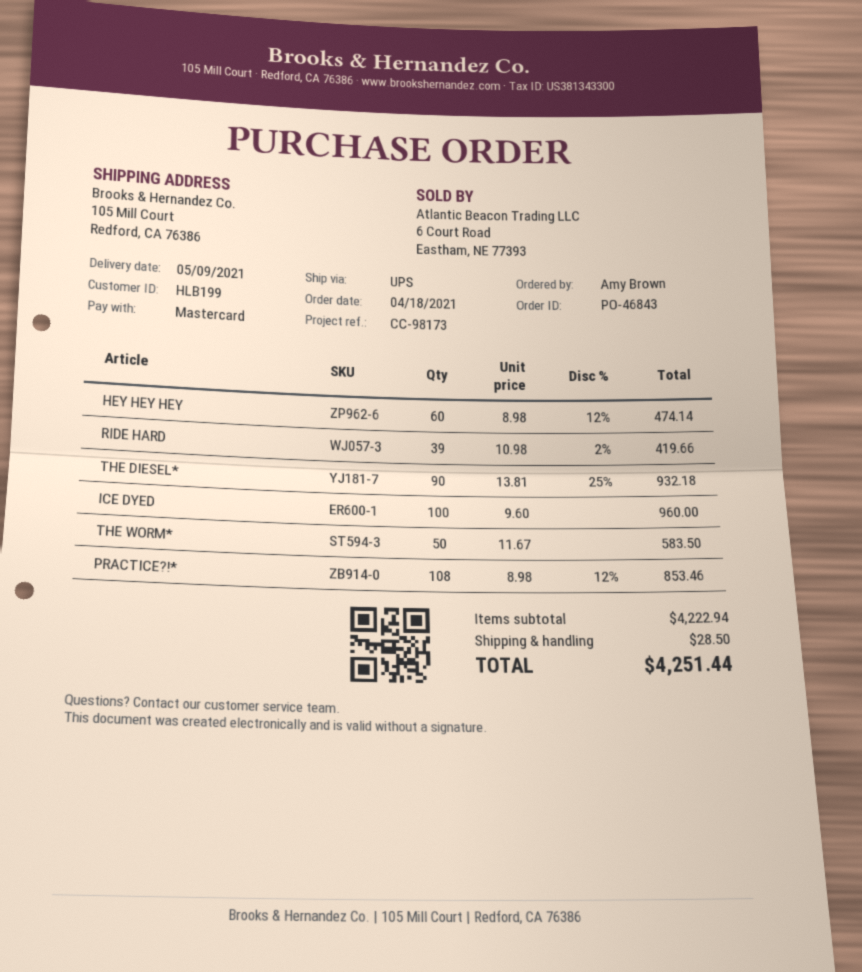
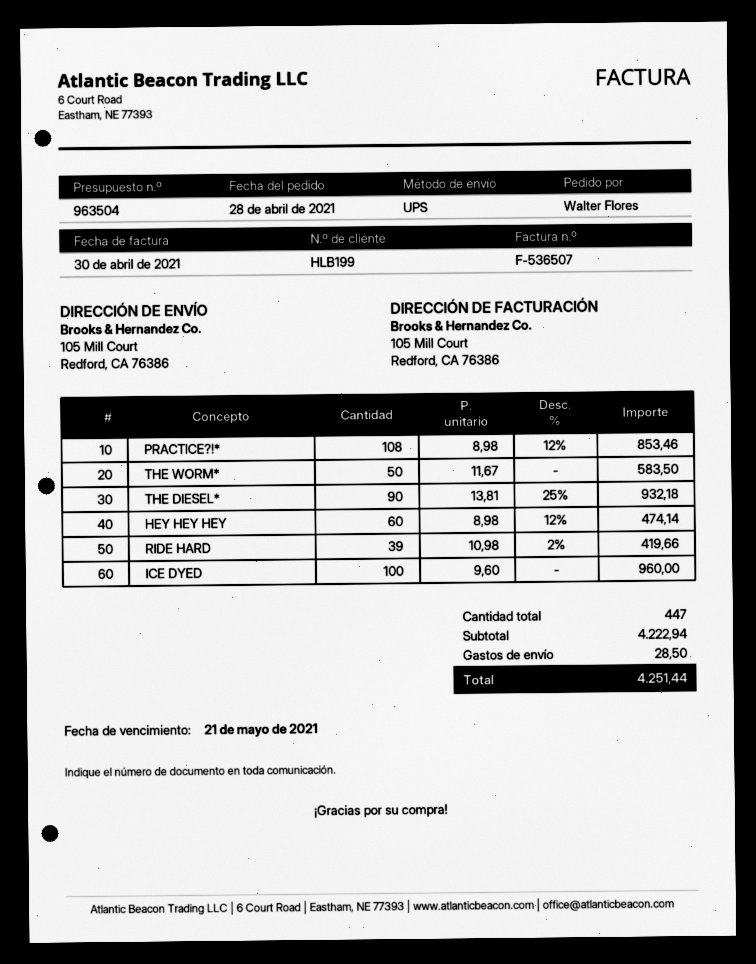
order date: 2021-04-18 -> 2021-04-28
ordered by: Amy Brown -> Walter Flores

